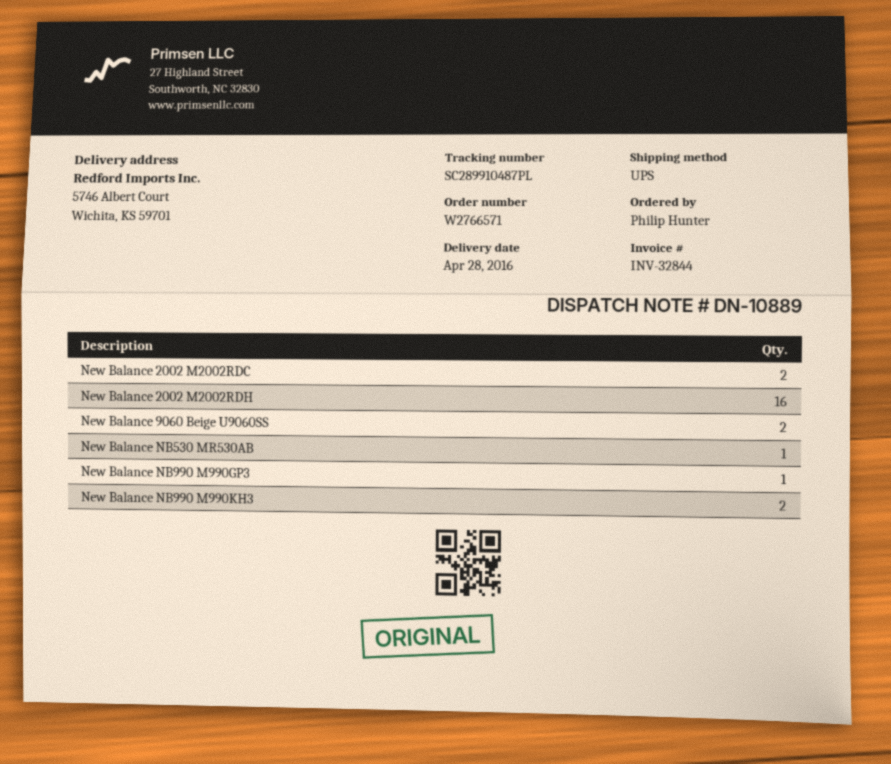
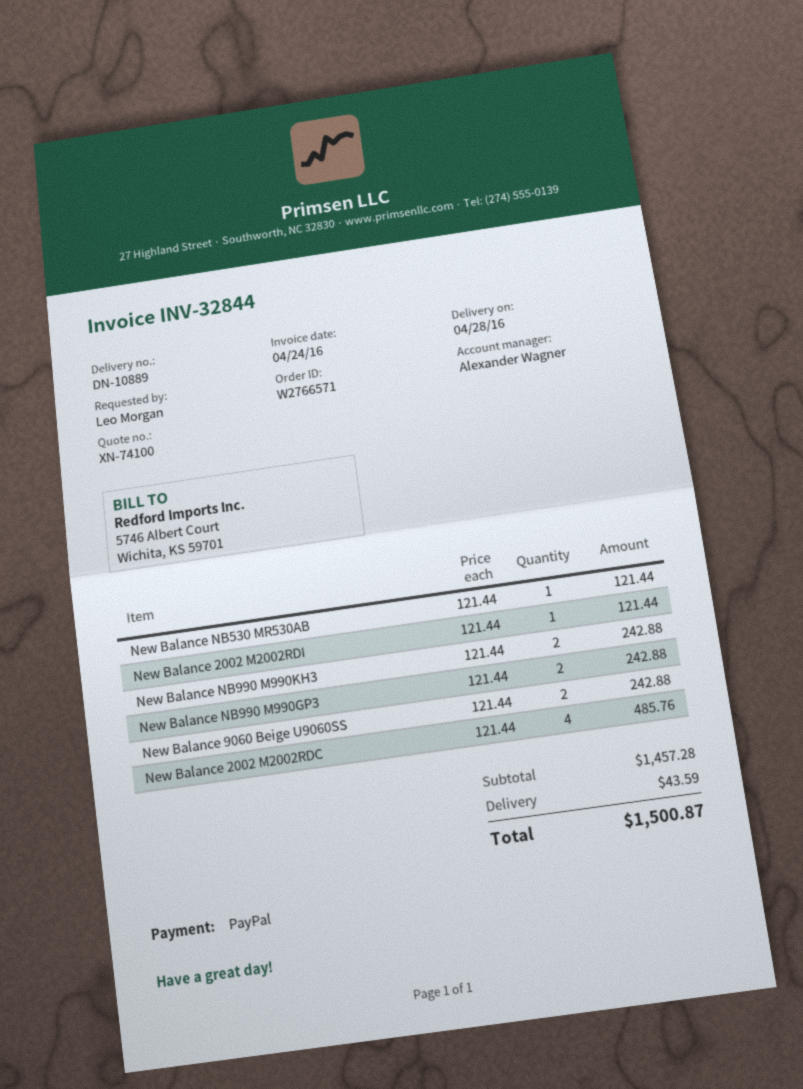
ordered by: Philip Hunter -> Leo Morgan
New Balance 2002 M2002RDC: 2 -> 4
New Balance 2002 M2002RDH: 16 -> none
New Balance NB990 M990GP3: 1 -> 2
New Balance 2002 M2002RDI: none -> 1

